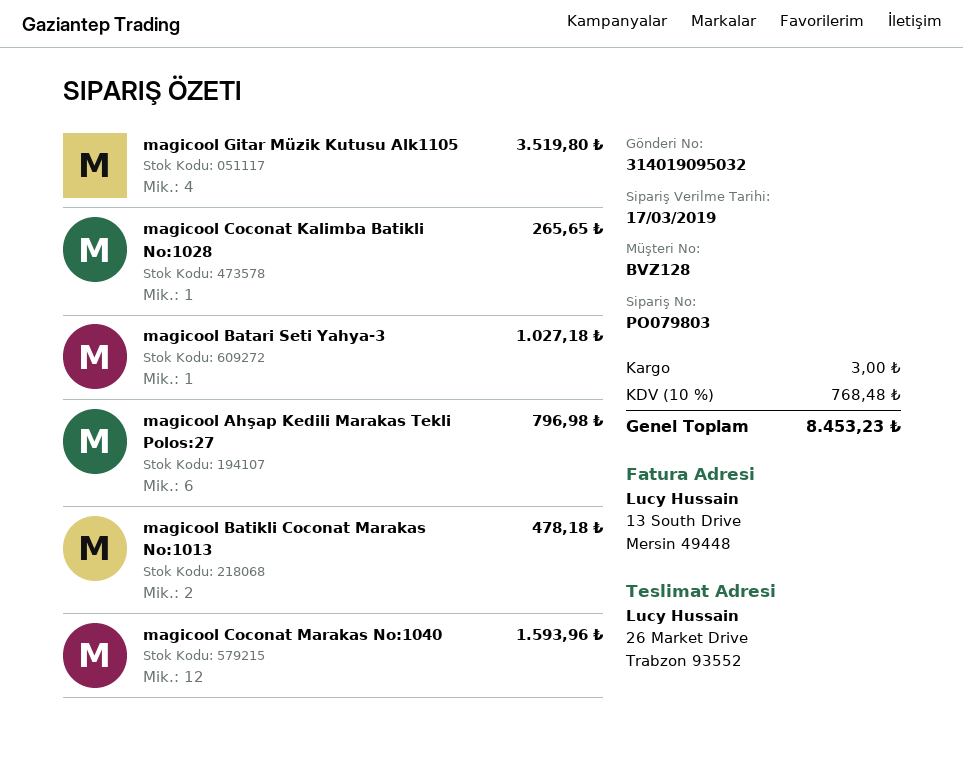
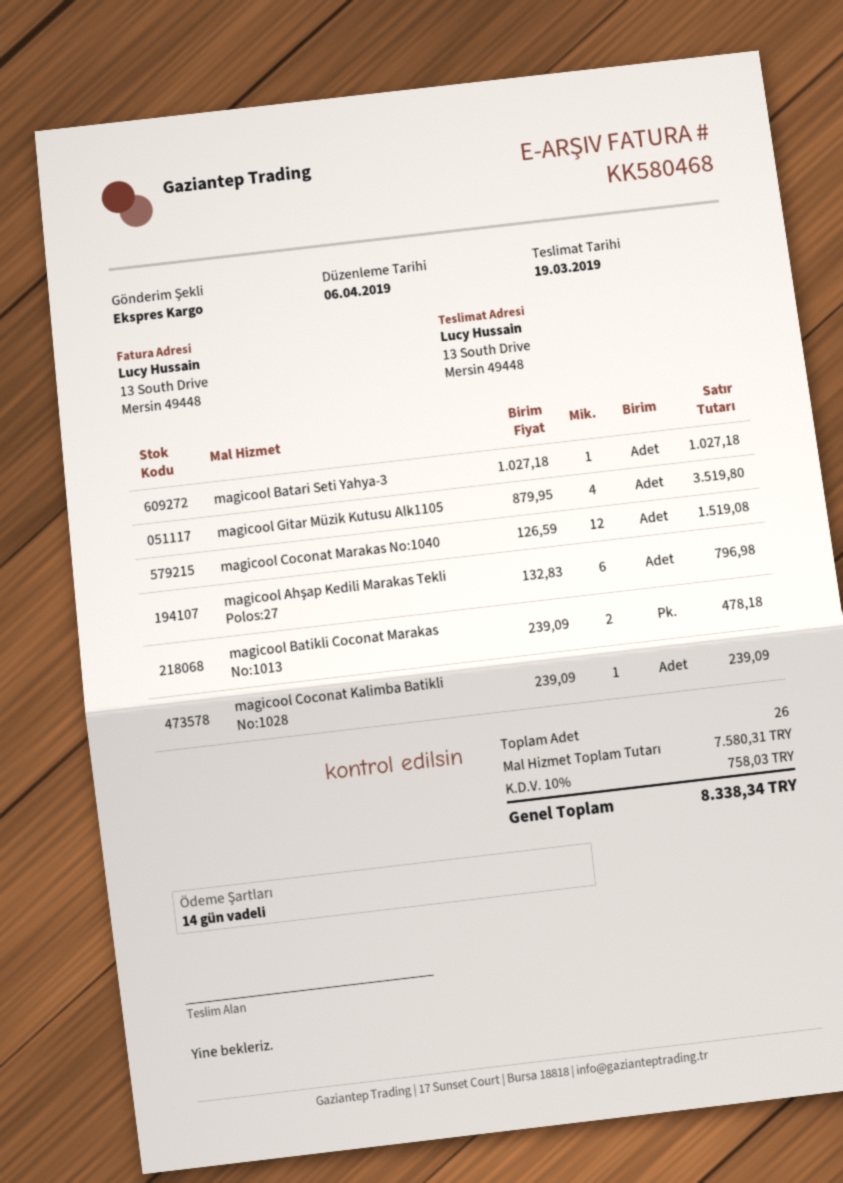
ship to: 26 Market Drive, Trabzon 93552 -> 13 South Drive, Mersin 49448
magicool Coconat Kalimba Batikli No:1028: 1 for 265.65 -> 1 for 239.09
magicool Coconat Marakas No:1040: 12 for 1593.96 -> 12 for 1519.08
shipping: 3.00 -> none
tax: 10% = 768.48 -> 10% = 758.03
total: 8453.23 -> 8338.34

